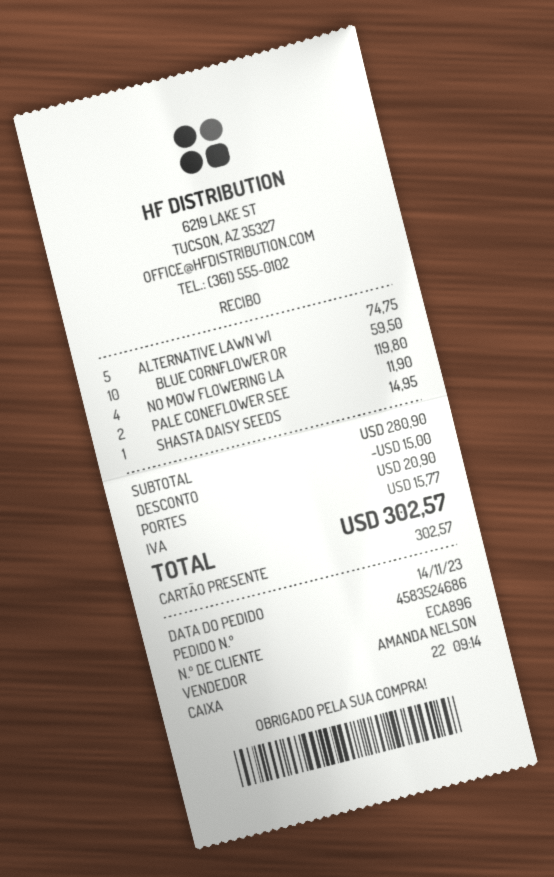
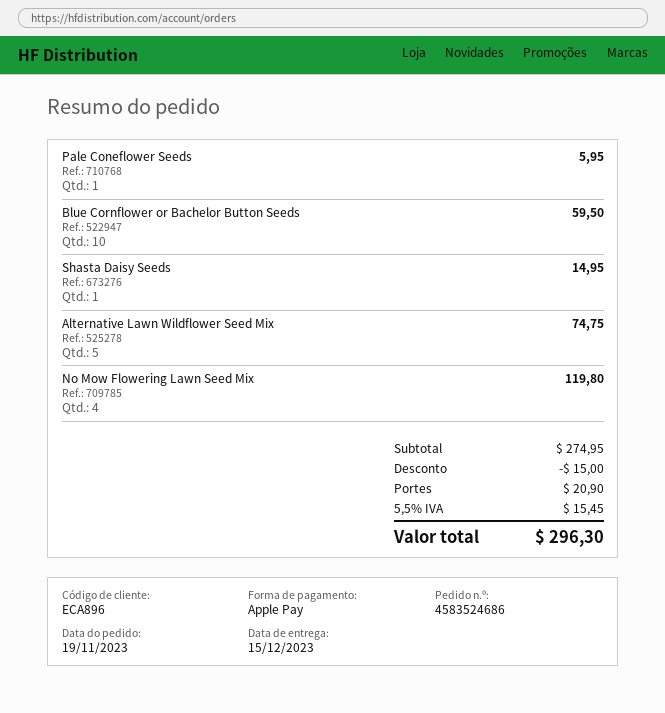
order date: 2023-11-14 -> 2023-11-19
payment method: gift card -> Apple Pay
PALE CONEFLOWER SEE: 2 for 11.90 -> 1 for 5.95
subtotal: 280.90 -> 274.95
tax: 15.77 -> 15.45
total: 302.57 -> 296.30

